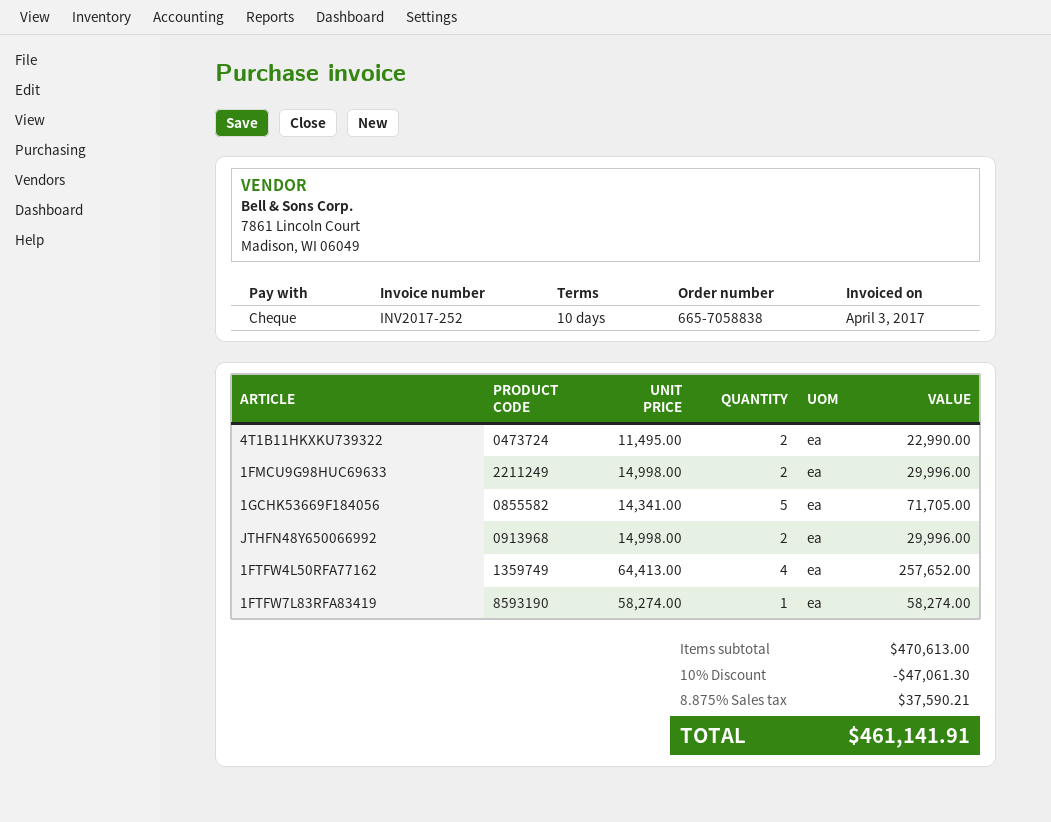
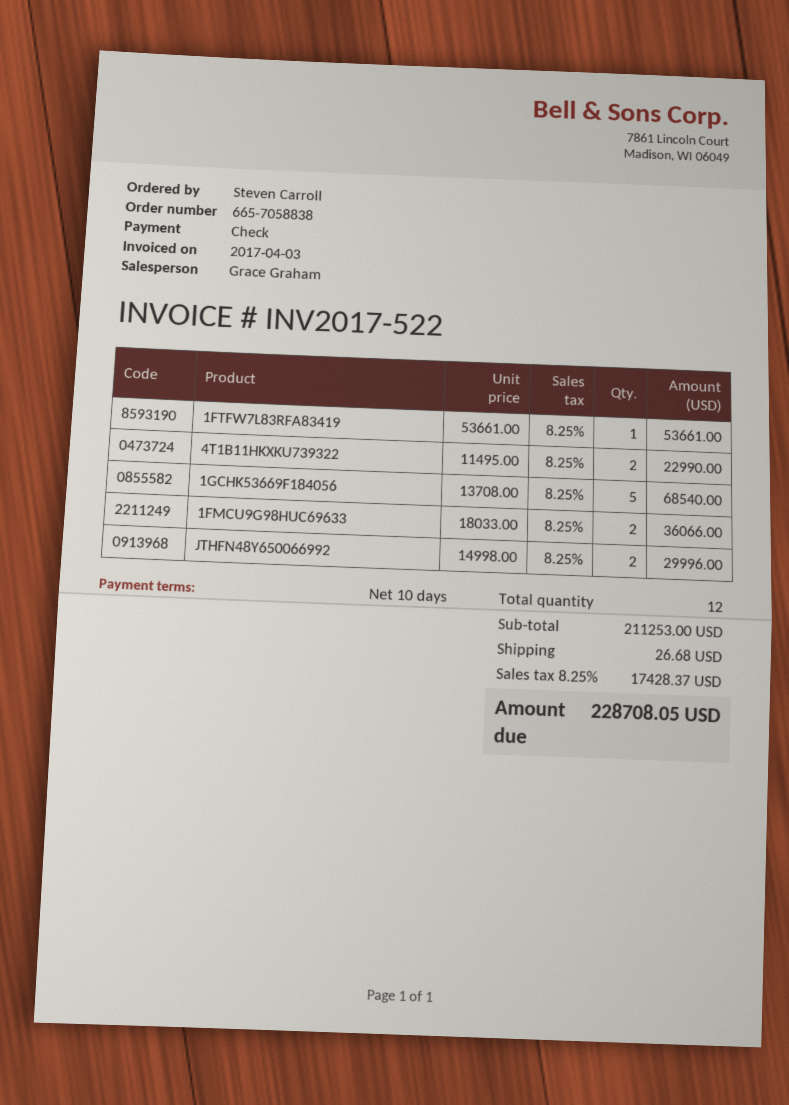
invoice number: INV2017-252 -> INV2017-522
1FMCU9G98HUC69633: 2 x 14998.00 = 29996.00 -> 2 x 18033.00 = 36066.00
1GCHK53669F184056: 5 x 14341.00 = 71705.00 -> 5 x 13708.00 = 68540.00
1FTFW4L50RFA77162: 4 x 64413.00 = 257652.00 -> none
1FTFW7L83RFA83419: 1 x 58274.00 = 58274.00 -> 1 x 53661.00 = 53661.00
subtotal: 470613.00 -> 211253.00
discount: 10% = 47061.30 -> none
shipping: none -> 26.68
tax: 8.875% = 37590.21 -> 8.25% = 17428.37
total: 461141.91 -> 228708.05

